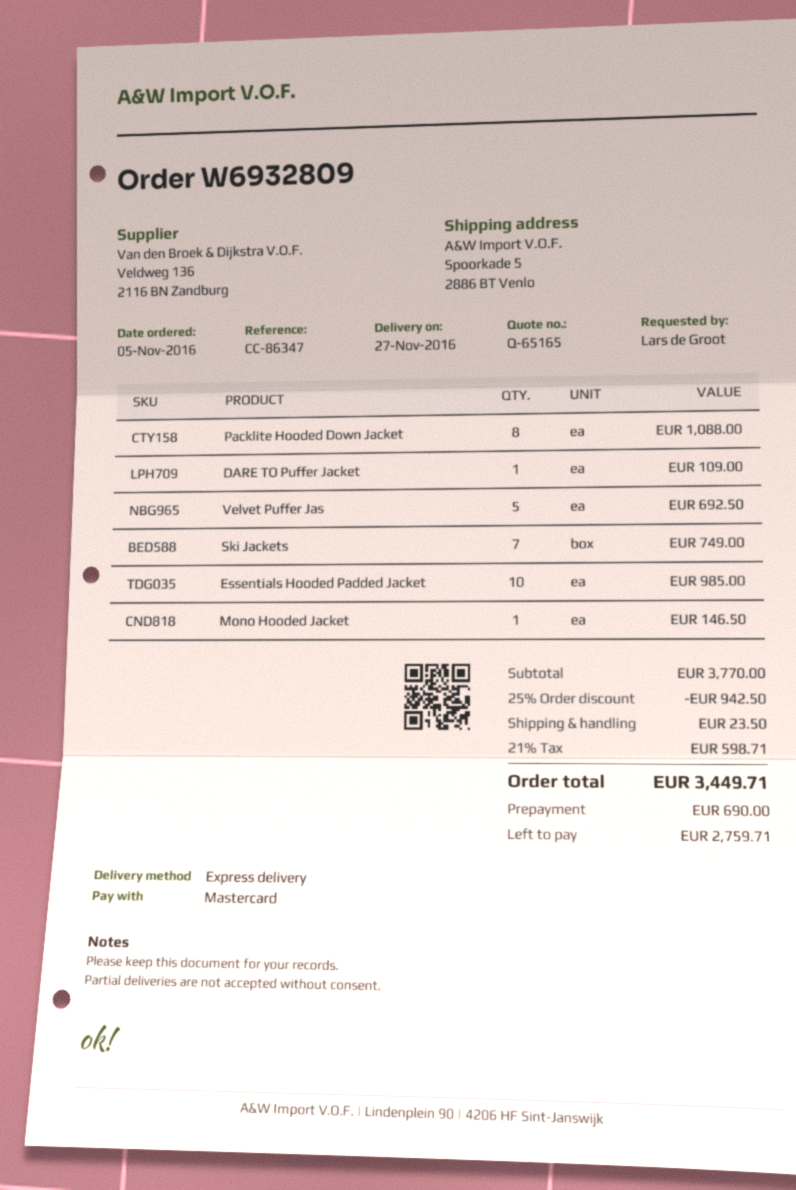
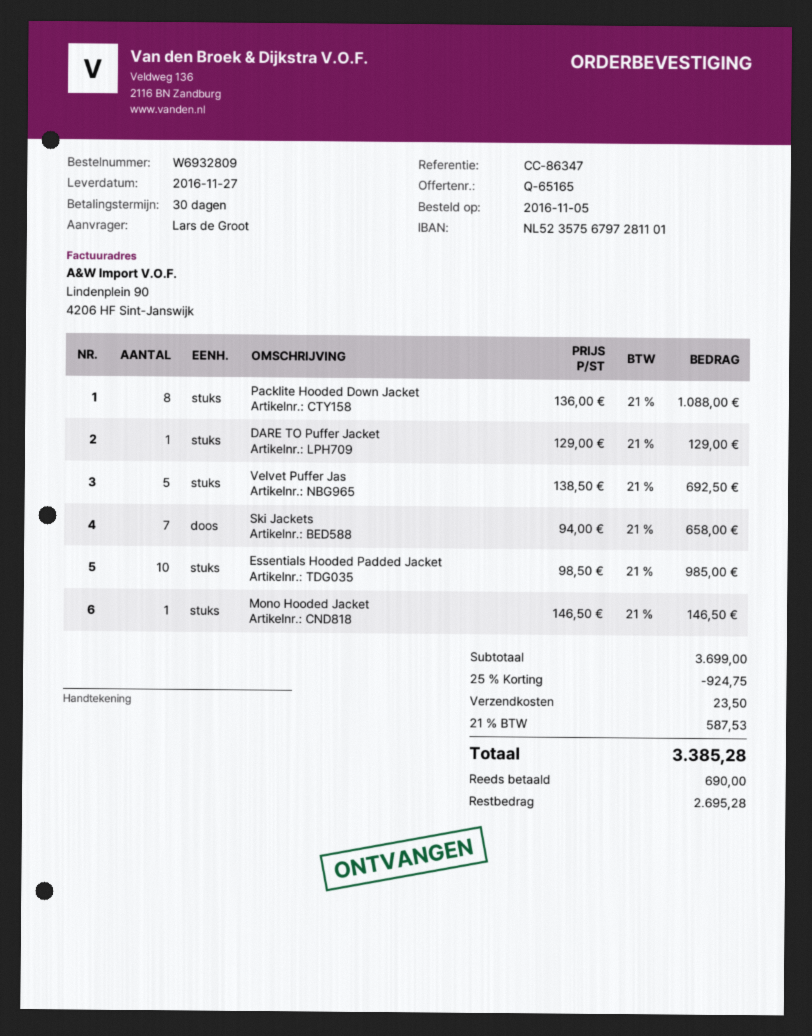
DARE TO Puffer Jacket: 1 for 109.00 -> 1 for 129.00
Ski Jackets: 7 for 749.00 -> 7 for 658.00
subtotal: 3770.00 -> 3699.00
discount: 25% = 942.50 -> 25% = 924.75
tax: 21% = 598.71 -> 21% = 587.53
total: 3449.71 -> 3385.28
balance: 2759.71 -> 2695.28

